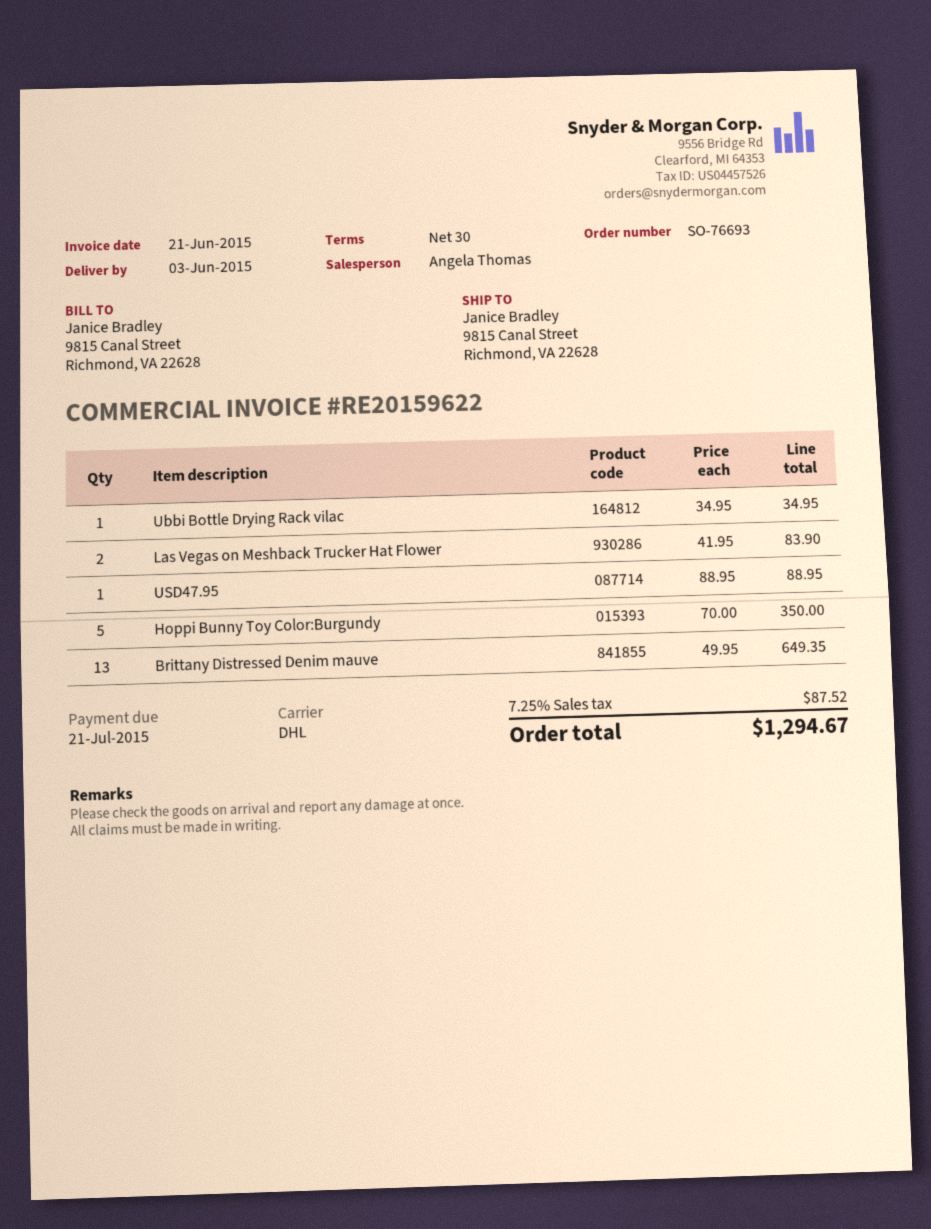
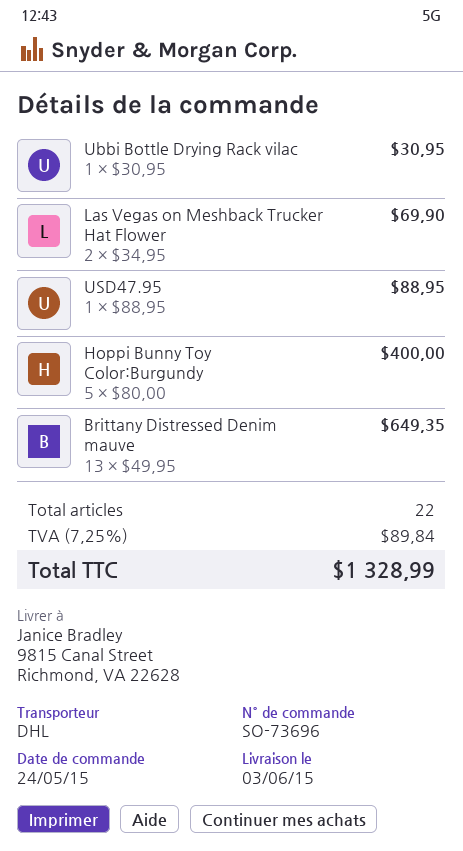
order number: SO-76693 -> SO-73696
Ubbi Bottle Drying Rack vilac: 1 x 34.95 = 34.95 -> 1 x 30.95 = 30.95
Las Vegas on Meshback Trucker Hat Flower: 2 x 41.95 = 83.90 -> 2 x 34.95 = 69.90
Hoppi Bunny Toy Color:Burgundy: 5 x 70.00 = 350.00 -> 5 x 80.00 = 400.00
tax: 7.25% = 87.52 -> 7.25% = 89.84
total: 1294.67 -> 1328.99

